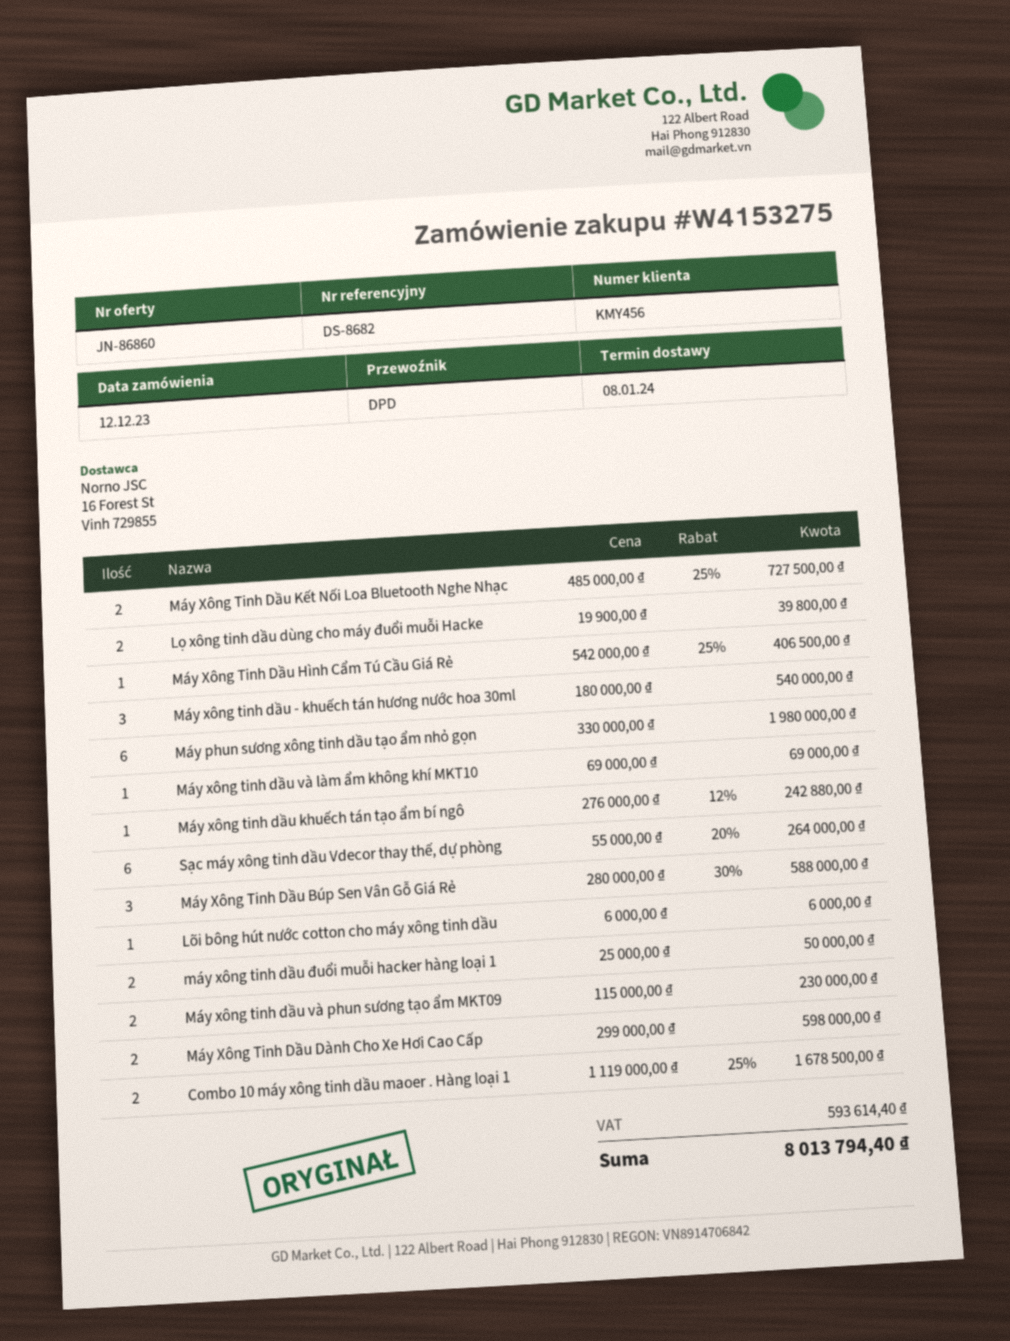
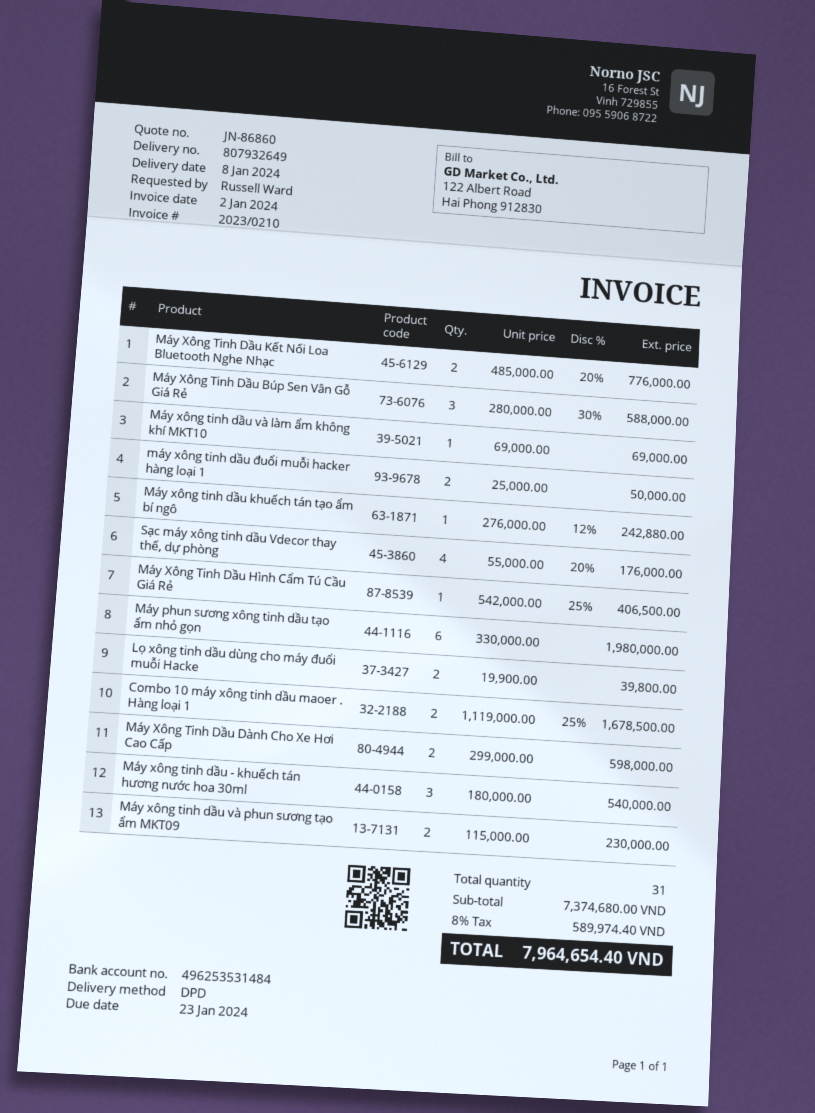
Máy Xông Tinh Dầu Kết Nối Loa Bluetooth Nghe Nhạc: 2 x 485000.00 - 25% = 727500.00 -> 2 x 485000.00 - 20% = 776000.00
Sạc máy xông tinh dầu Vdecor thay thế, dự phòng: 6 x 55000.00 - 20% = 264000.00 -> 4 x 55000.00 - 20% = 176000.00
Lõi bông hút nước cotton cho máy xông tinh dầu: 1 x 6000.00 = 6000.00 -> none
tax: 593614.40 -> 589974.40
total: 8013794.40 -> 7964654.40

